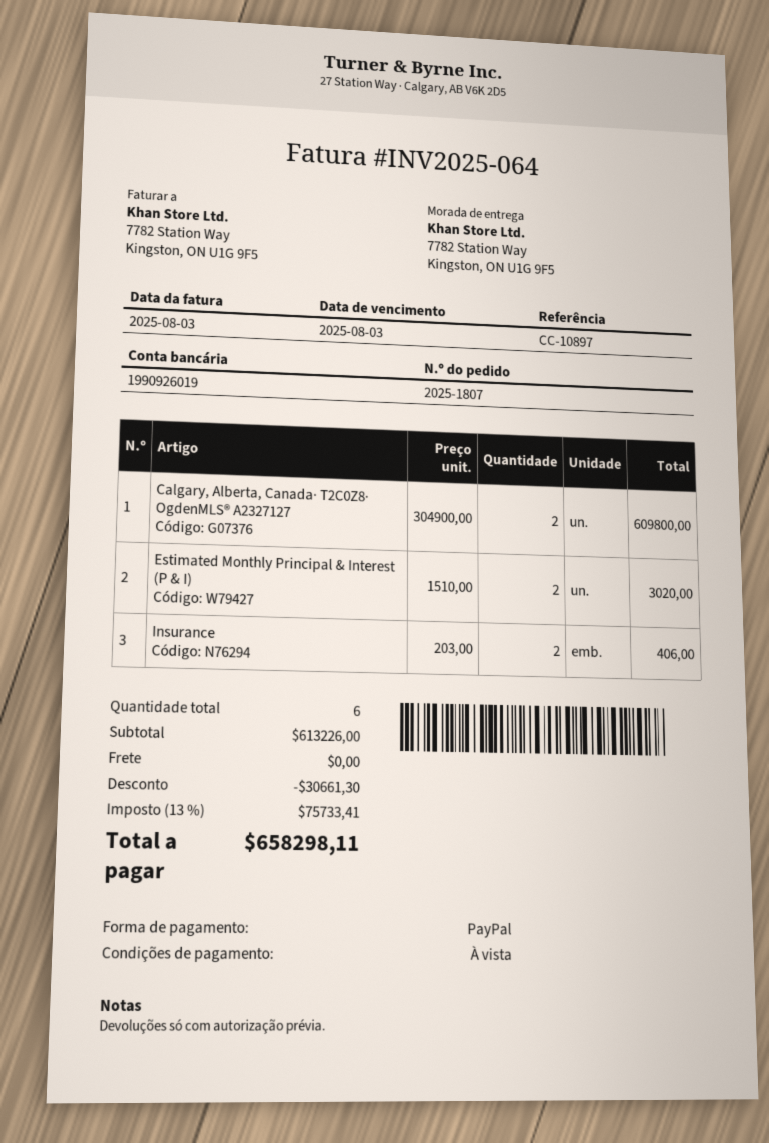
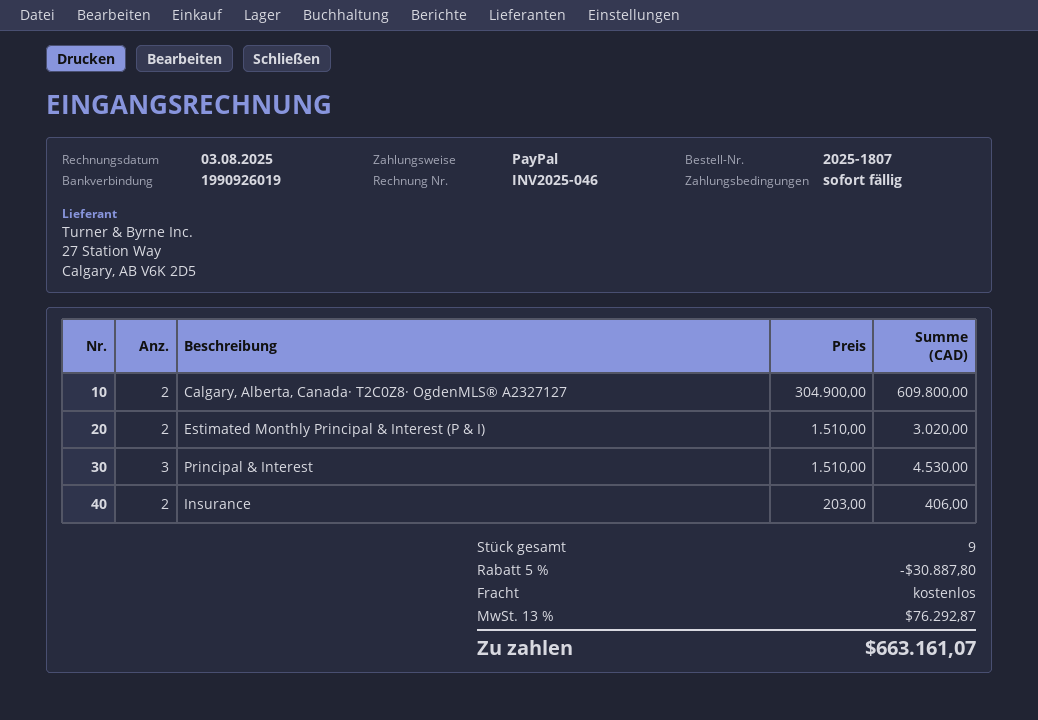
invoice number: INV2025-064 -> INV2025-046
Principal & Interest: none -> 3 x 1510.00 = 4530.00
total quantity: 6 -> 9
discount: 30661.30 -> 30887.80
tax: 13% = 75733.41 -> 13% = 76292.87
total: 658298.11 -> 663161.07

